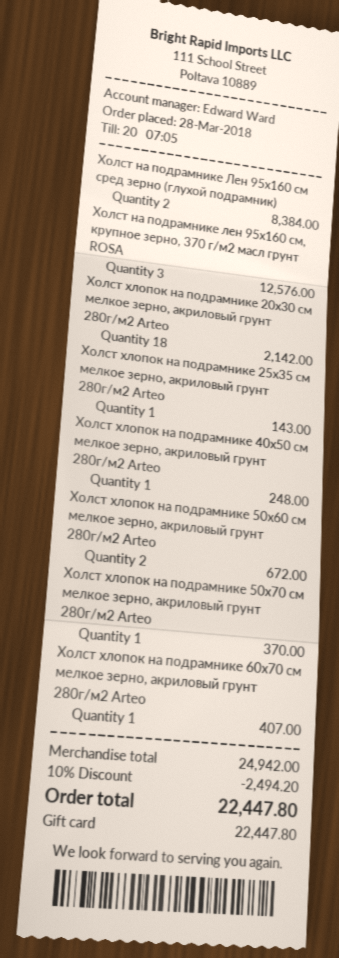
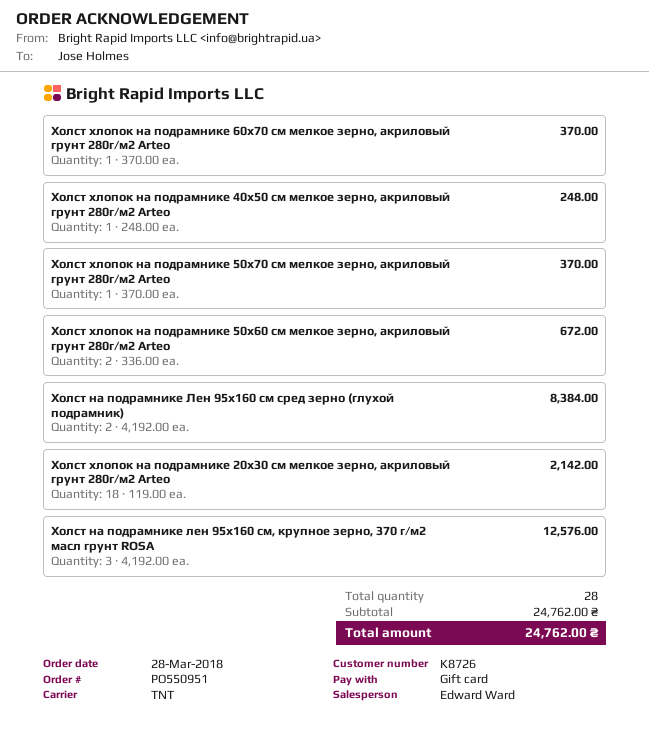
Холст хлопок на подрамнике 25x35 см мелкое зерно, акриловый грунт 280г/м2 Arteo: 1 for 143.00 -> none
Холст хлопок на подрамнике 60x70 см мелкое зерно, акриловый грунт 280г/м2 Arteo: 1 for 407.00 -> 1 for 370.00
subtotal: 24942.00 -> 24762.00
discount: 10% = 2494.20 -> none
total: 22447.80 -> 24762.00

